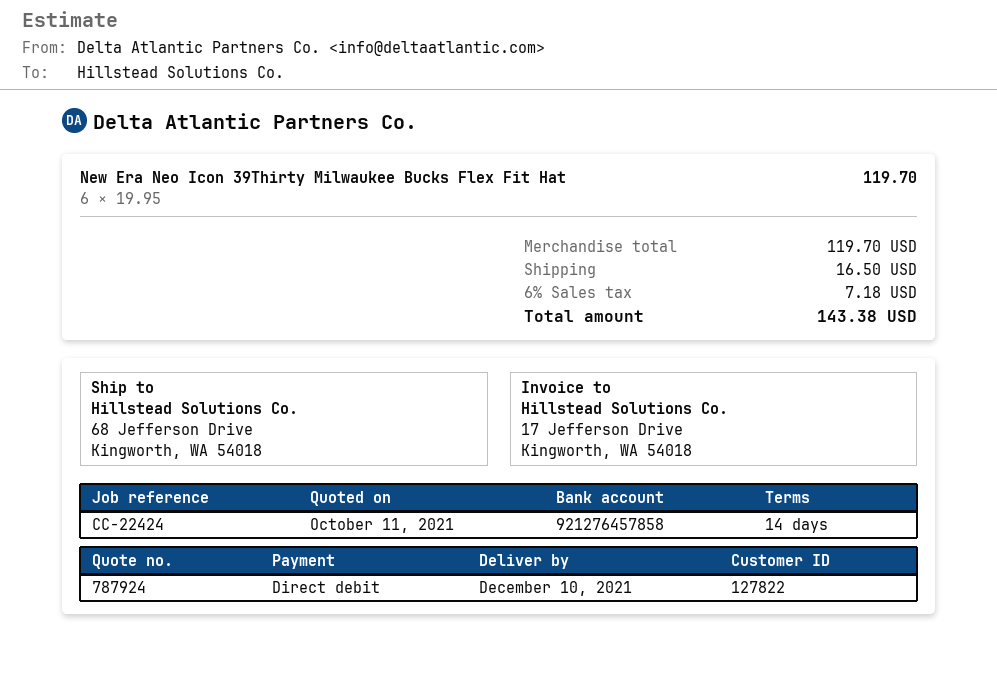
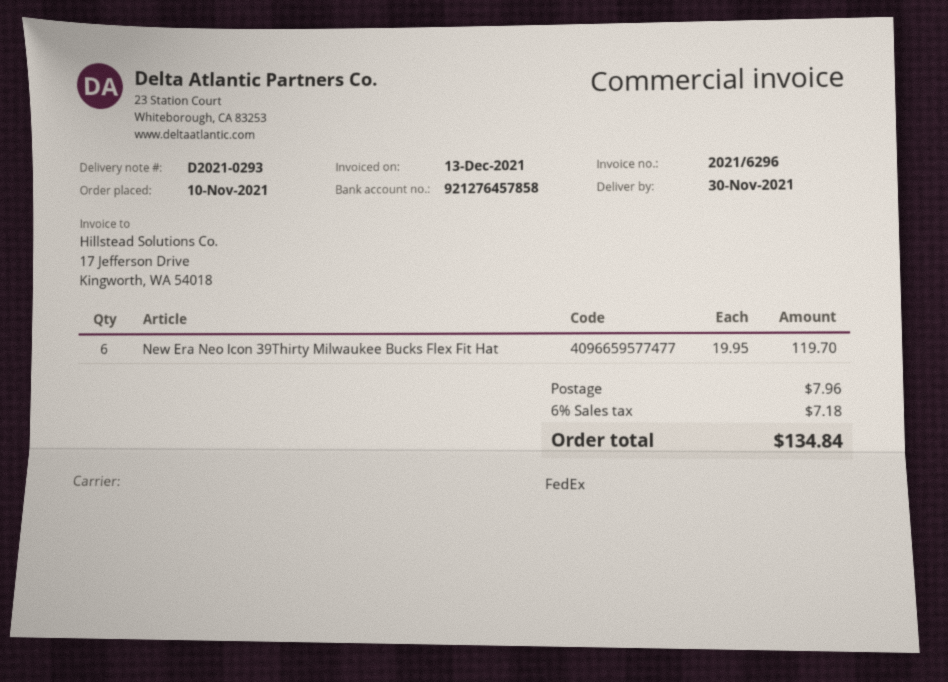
delivery date: 2021-12-10 -> 2021-11-30
shipping: 16.50 -> 7.96
total: 143.38 -> 134.84

